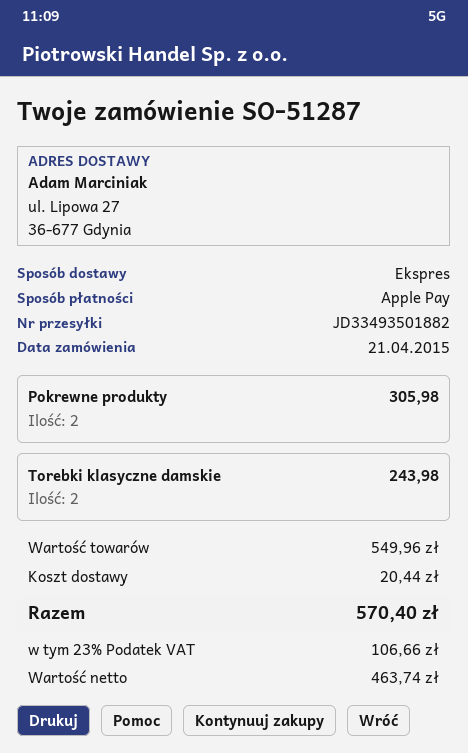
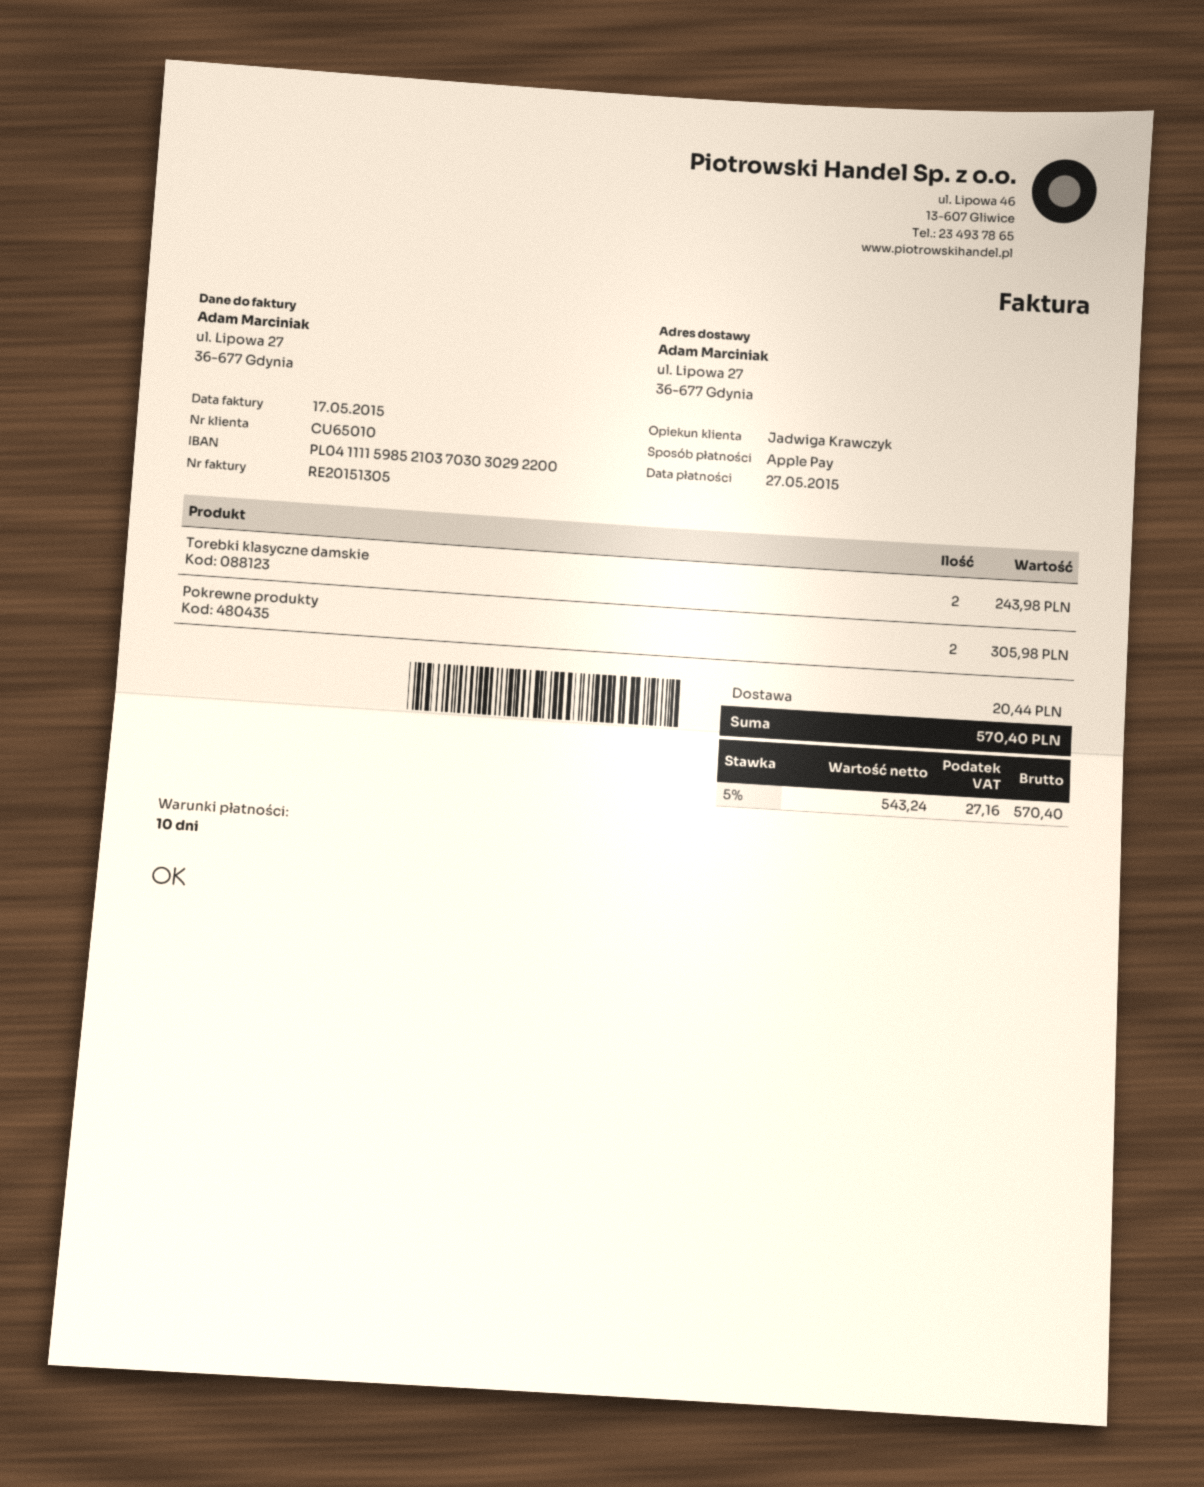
net: 463.74 -> 543.24
tax: 23% = 106.66 -> 5% = 27.16

